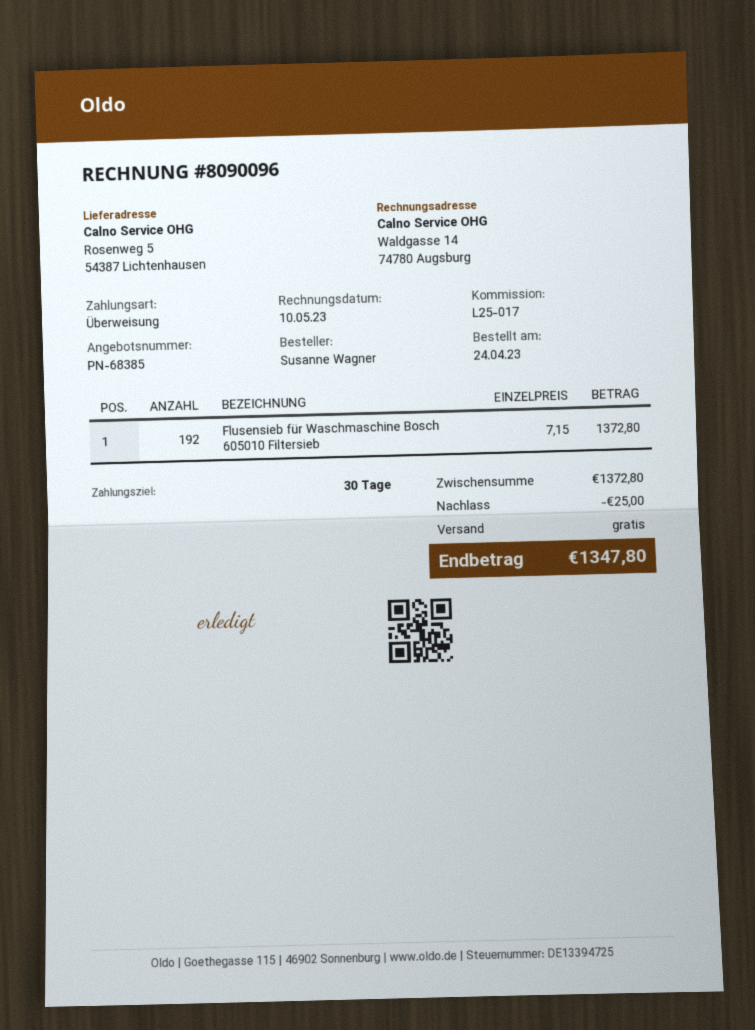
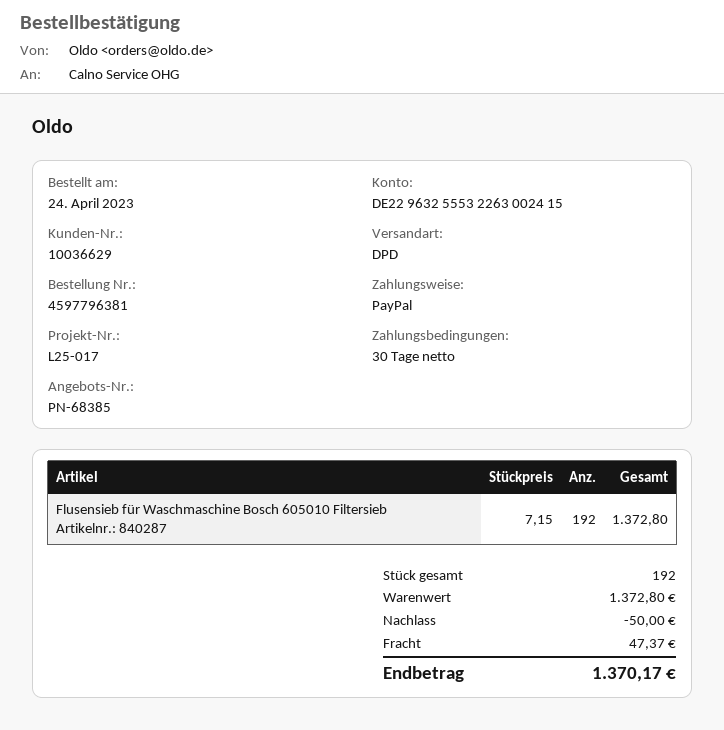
payment method: bank transfer -> PayPal
discount: 25.00 -> 50.00
shipping: 0.00 -> 47.37
total: 1347.80 -> 1370.17

